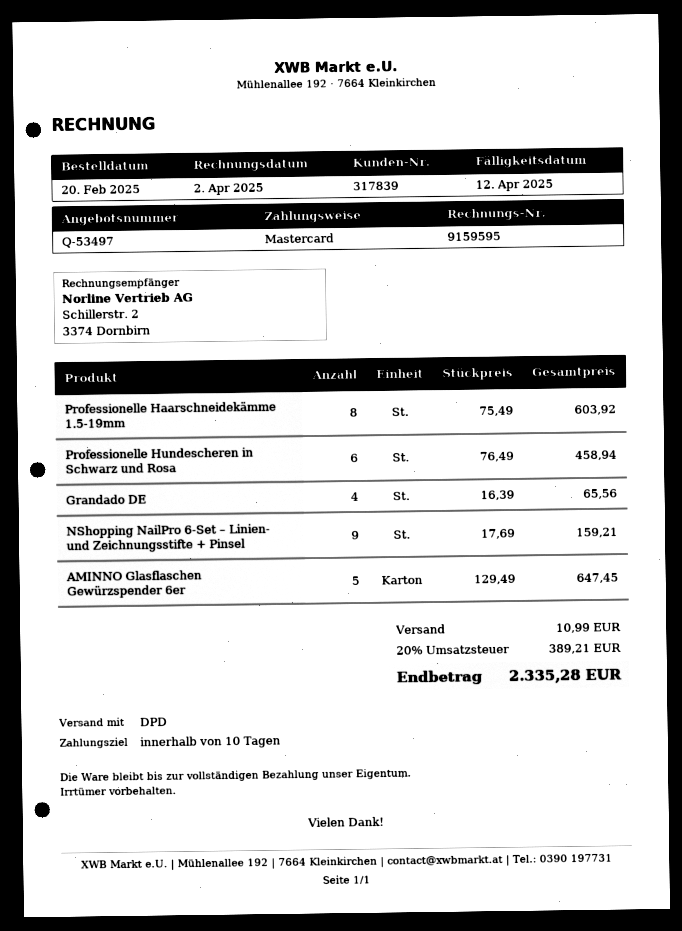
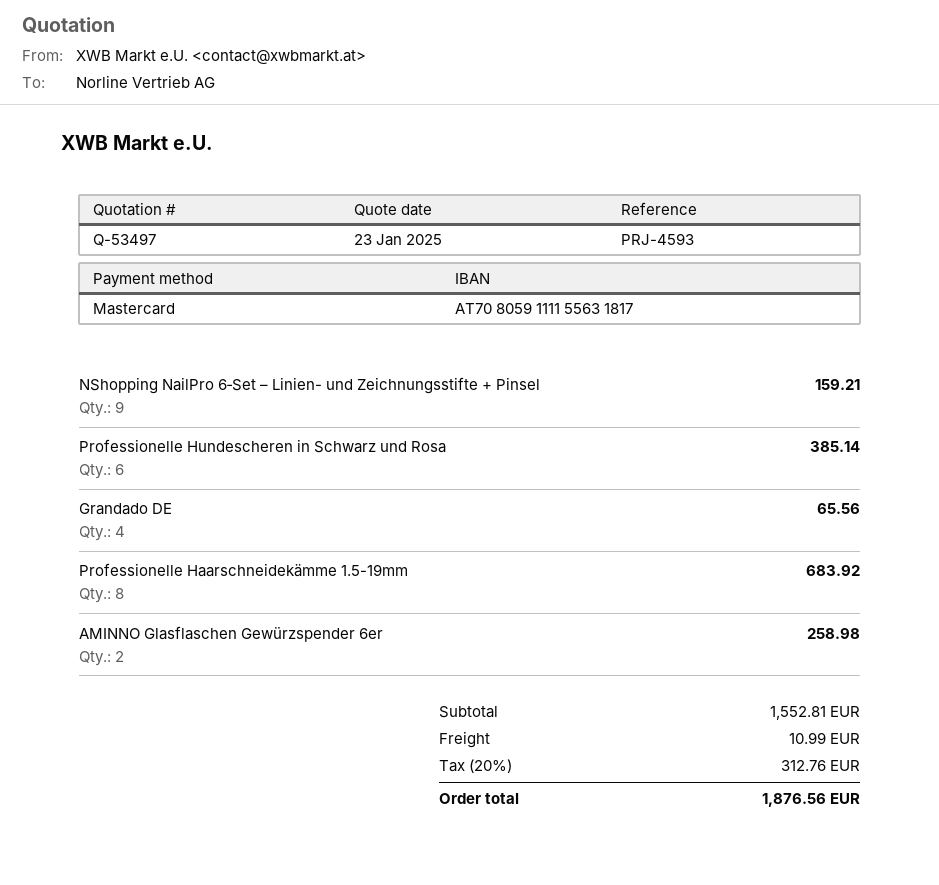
Professionelle Haarschneidekämme 1.5-19mm: 8 for 603.92 -> 8 for 683.92
Professionelle Hundescheren in Schwarz und Rosa: 6 for 458.94 -> 6 for 385.14
AMINNO Glasflaschen Gewürzspender 6er: 5 for 647.45 -> 2 for 258.98
tax: 20% = 389.21 -> 20% = 312.76
total: 2335.28 -> 1876.56

